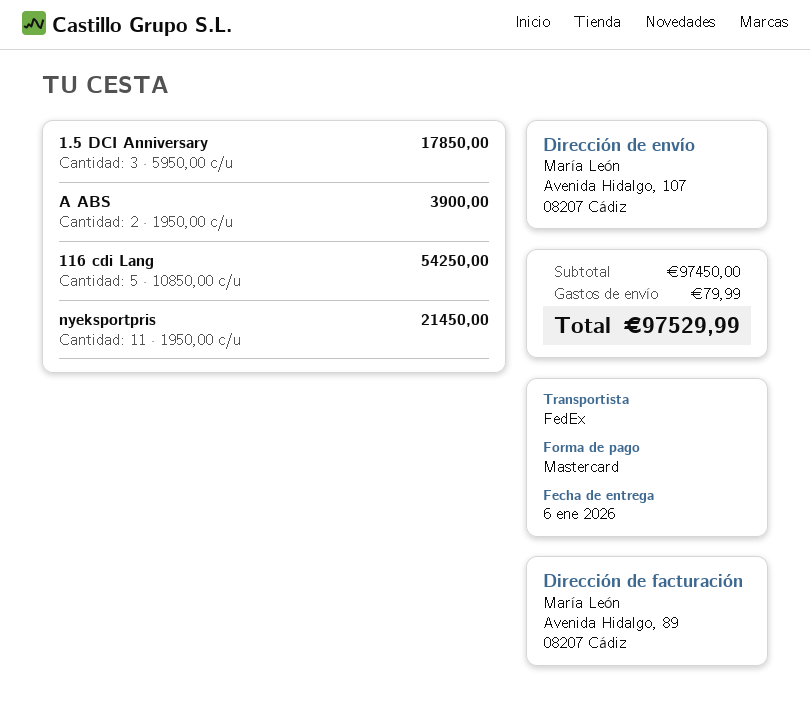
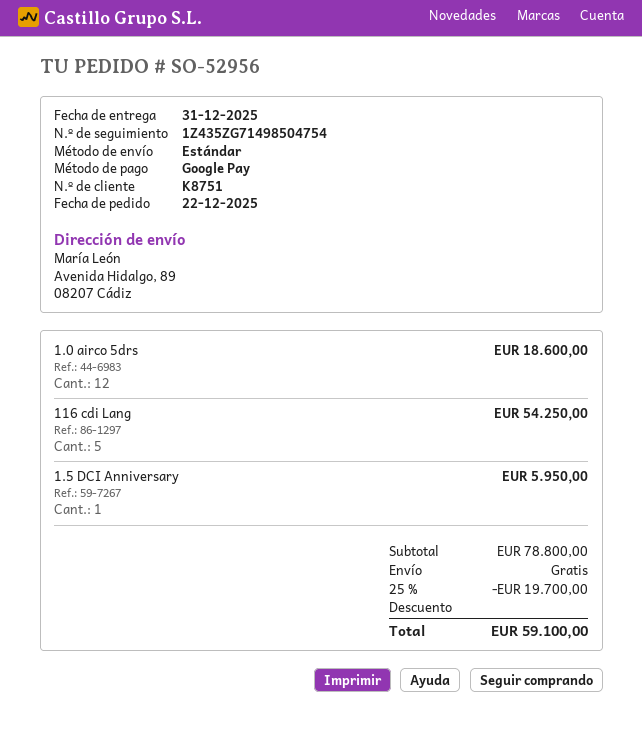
delivery date: 2026-01-06 -> 2025-12-31
payment method: Mastercard -> Google Pay
shipping method: FedEx -> standard
ship to: Avenida Hidalgo, 107, 08207 Cádiz -> Avenida Hidalgo, 89, 08207 Cádiz
1.5 DCI Anniversary: 3 for 17850.00 -> 1 for 5950.00
A ABS: 2 for 3900.00 -> none
nyeksportpris: 11 for 21450.00 -> none
1.0 airco 5drs: none -> 12 for 18600.00
subtotal: 97450.00 -> 78800.00
discount: none -> 25% = 19700.00
shipping: 79.99 -> 0.00
total: 97529.99 -> 59100.00

